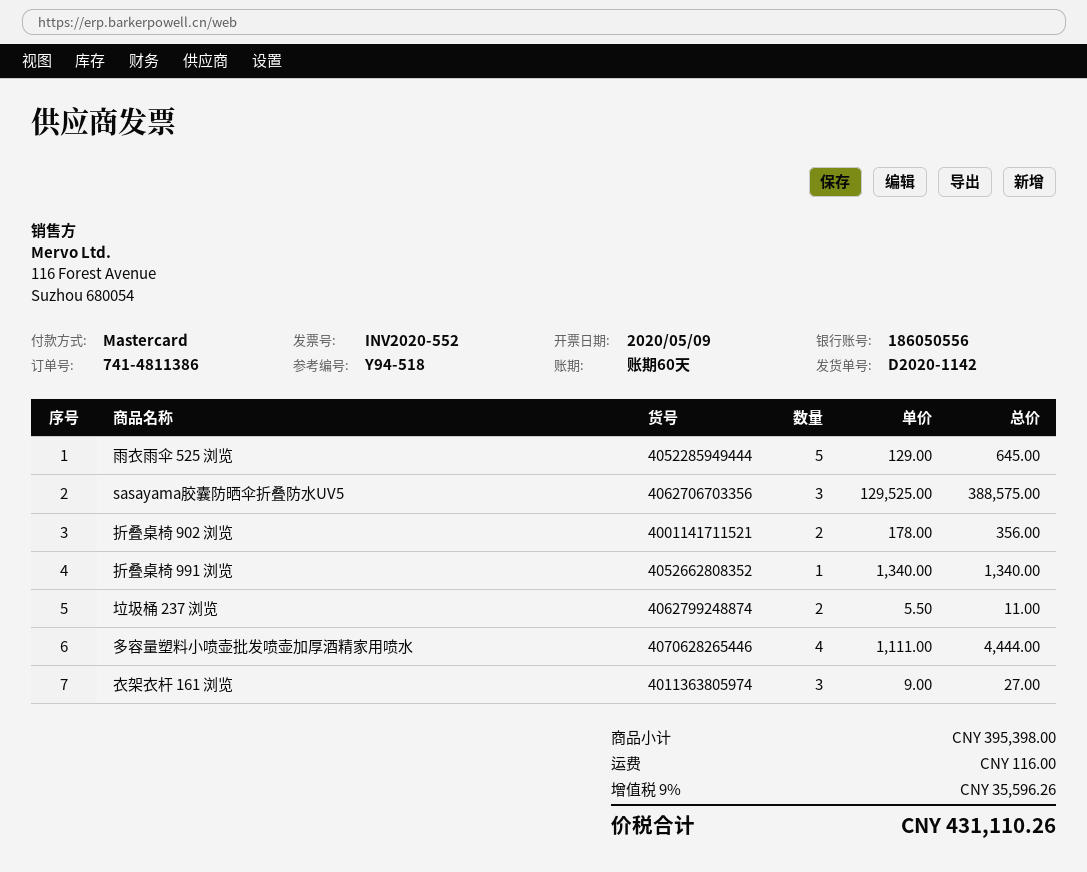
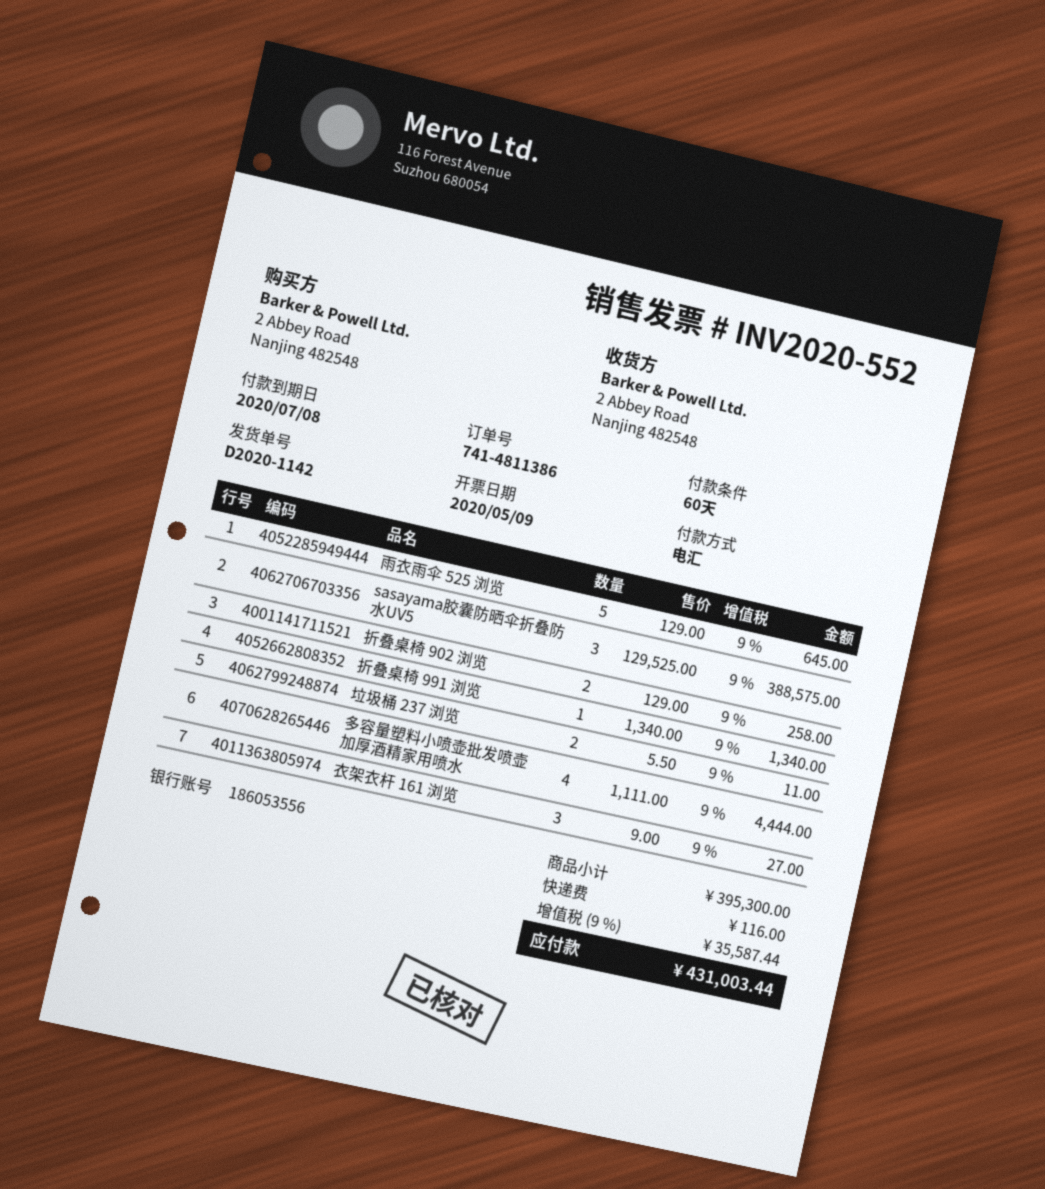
payment method: Mastercard -> bank transfer
bank account: 186050556 -> 186053556
折叠桌椅 902 浏览: 2 x 178.00 = 356.00 -> 2 x 129.00 = 258.00
subtotal: 395398.00 -> 395300.00
tax: 9% = 35596.26 -> 9% = 35587.44
total: 431110.26 -> 431003.44

